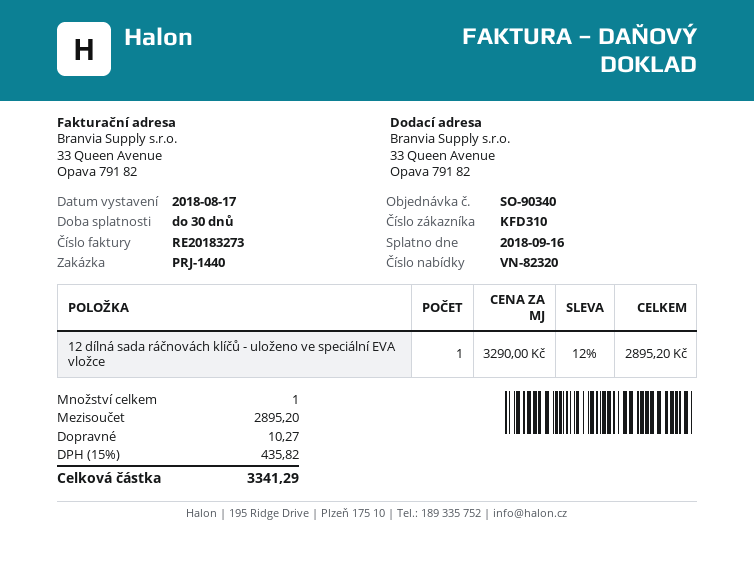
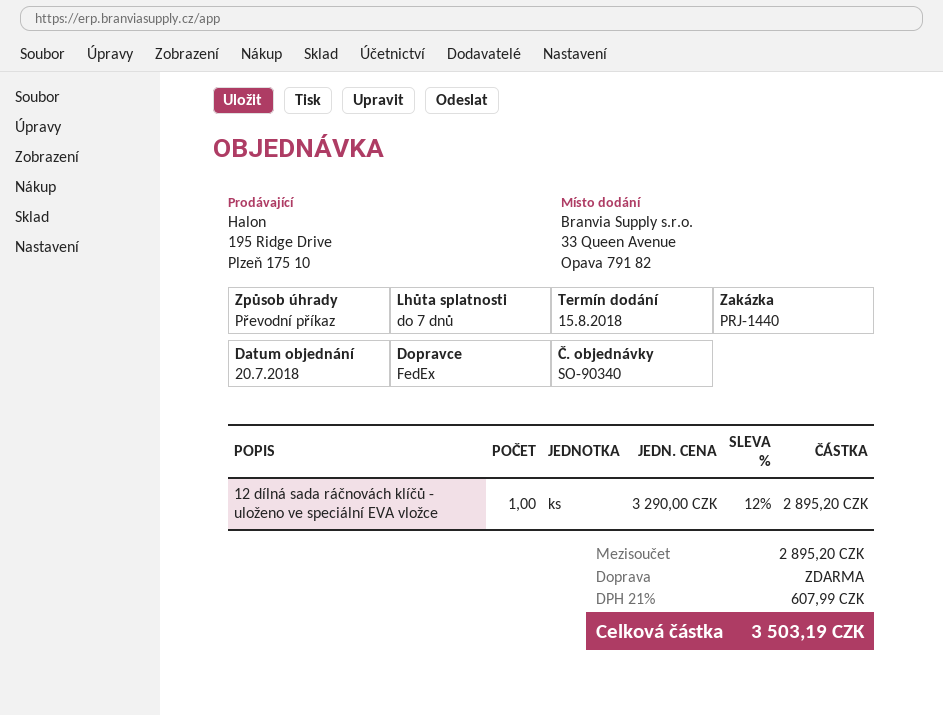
payment terms: 30 days -> 7 days
shipping: 10.27 -> 0.00
tax: 15% = 435.82 -> 21% = 607.99
total: 3341.29 -> 3503.19

